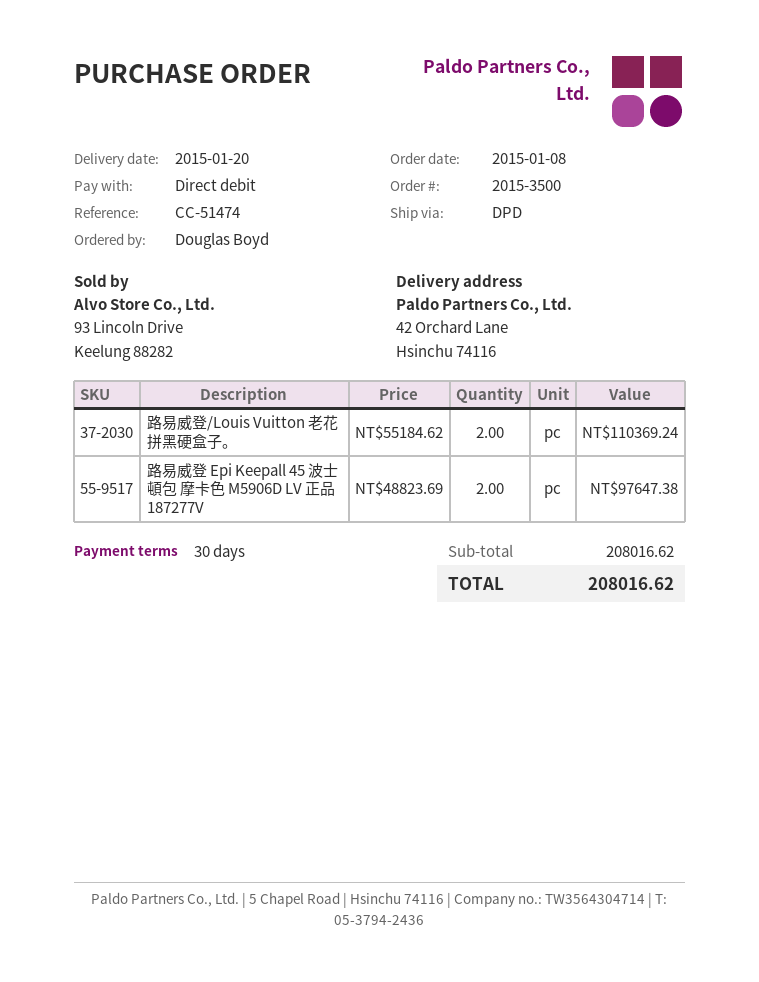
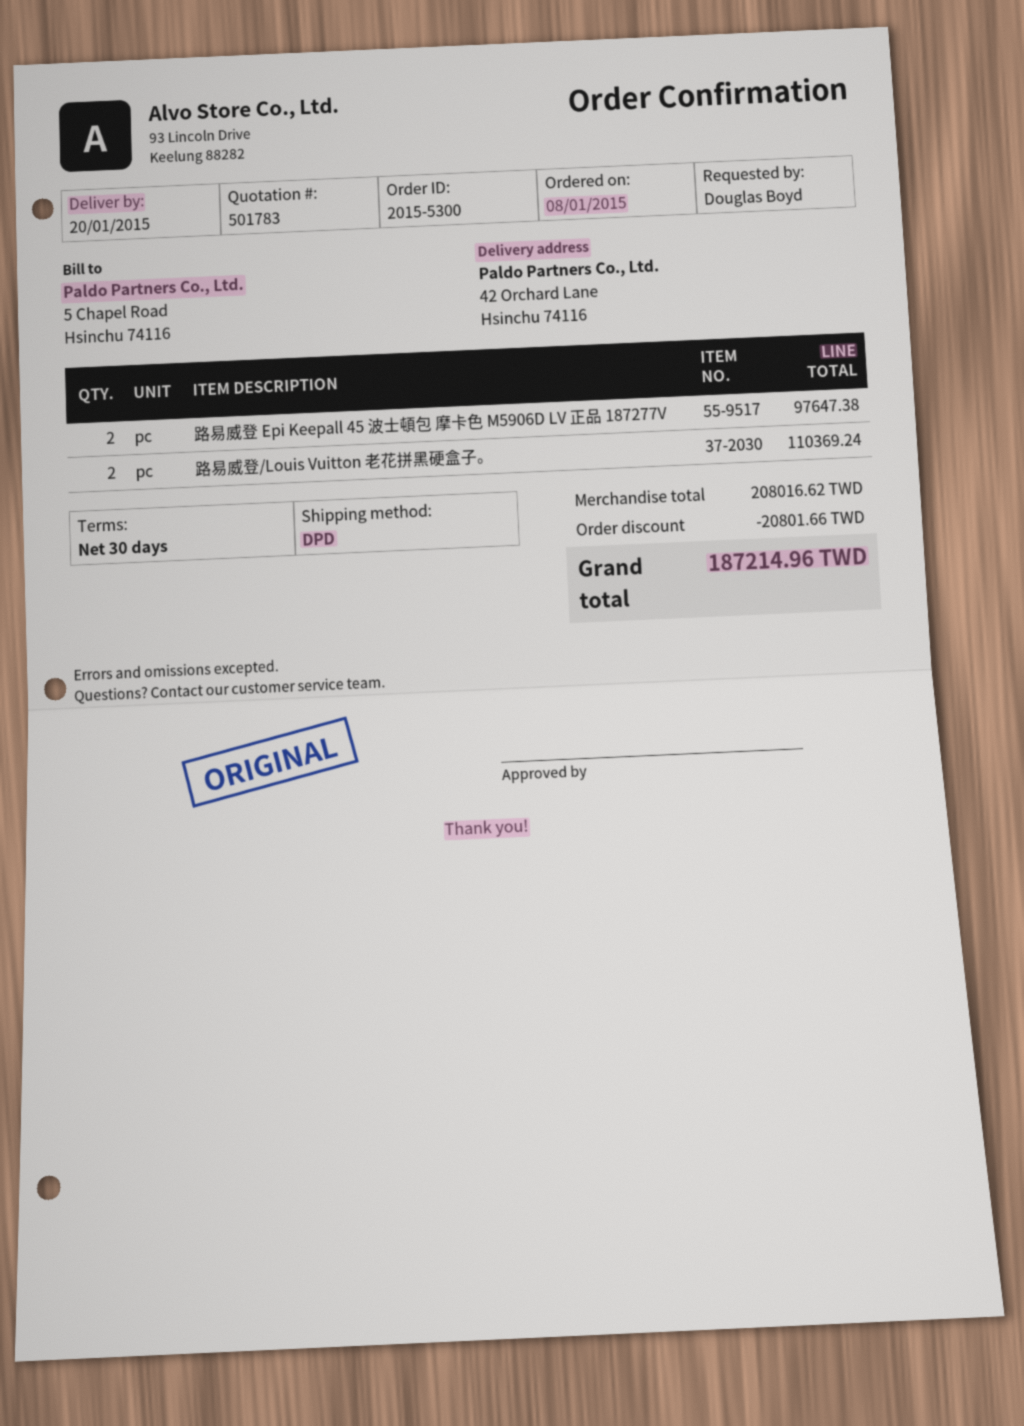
order number: 2015-3500 -> 2015-5300
discount: none -> 20801.66
total: 208016.62 -> 187214.96

